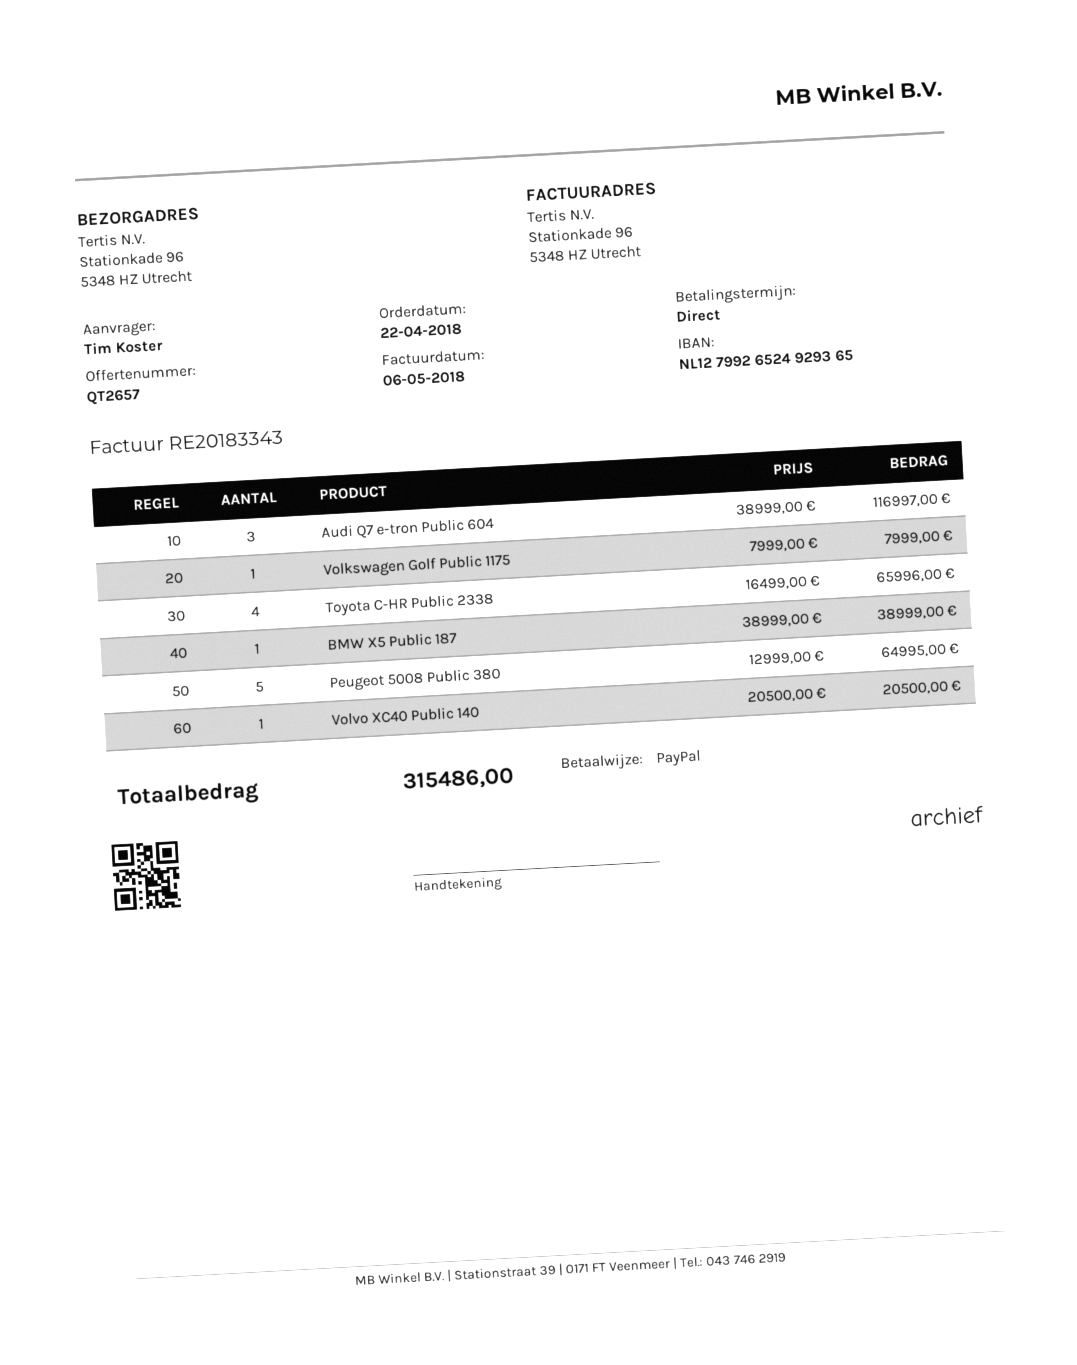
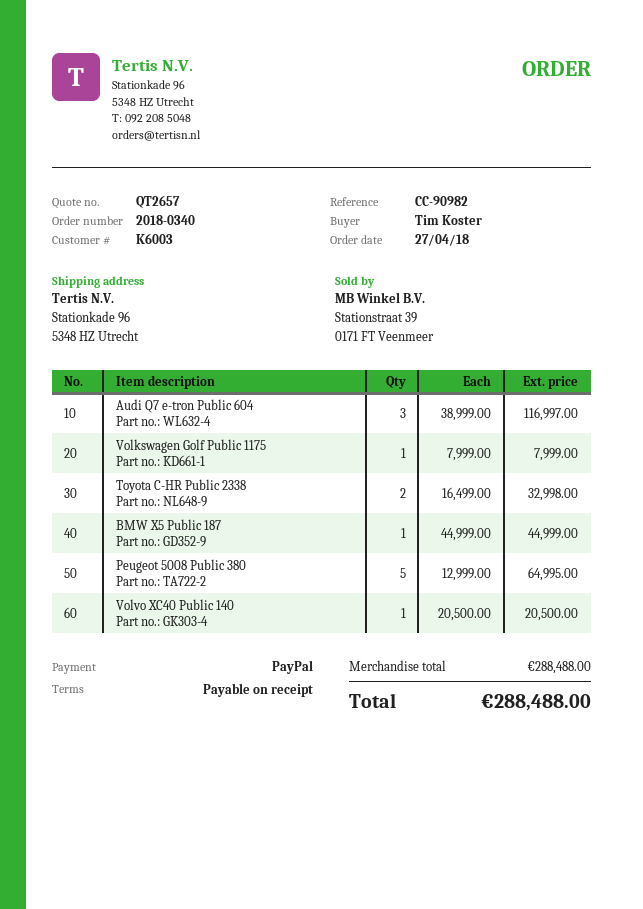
order date: 2018-04-22 -> 2018-04-27
Toyota C-HR Public 2338: 4 x 16499.00 = 65996.00 -> 2 x 16499.00 = 32998.00
BMW X5 Public 187: 1 x 38999.00 = 38999.00 -> 1 x 44999.00 = 44999.00
total: 315486.00 -> 288488.00

